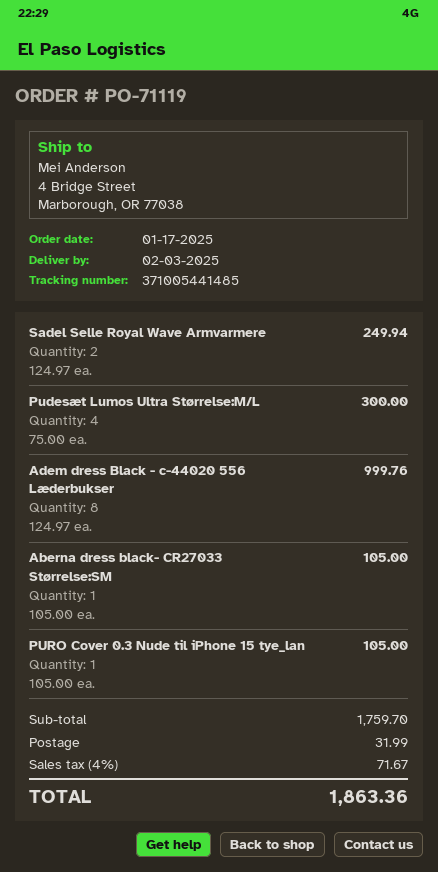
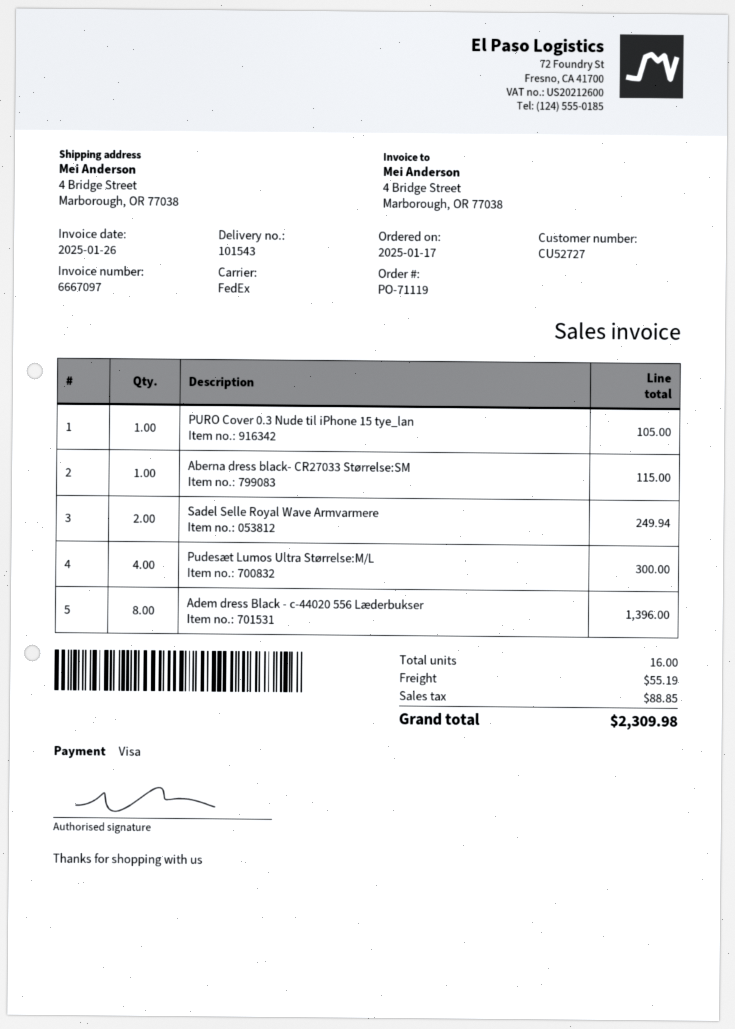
Adem dress Black - c-44020 556 Læderbukser: 8 for 999.76 -> 8 for 1396.00
Aberna dress black- CR27033 Størrelse:SM: 1 for 105.00 -> 1 for 115.00
shipping: 31.99 -> 55.19
tax: 71.67 -> 88.85
total: 1863.36 -> 2309.98

